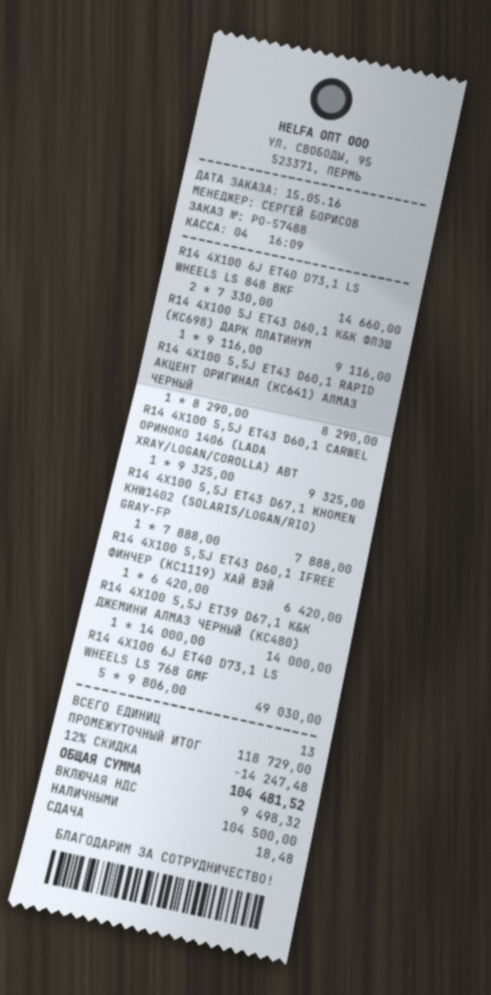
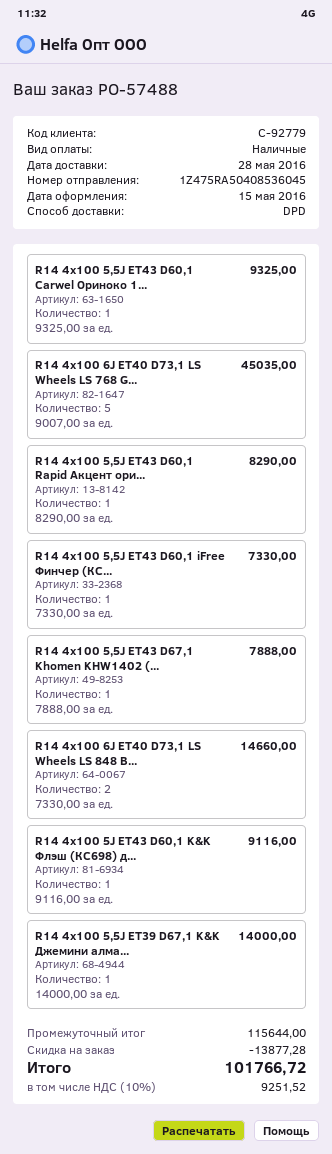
R14 4X100 5,5J ET43 D60,1 IFREE ФИНЧЕР (КС1119) ХАЙ ВЭЙ: 1 x 6420.00 = 6420.00 -> 1 x 7330.00 = 7330.00
R14 4X100 6J ET40 D73,1 LS WHEELS LS 768 GMF: 5 x 9806.00 = 49030.00 -> 5 x 9007.00 = 45035.00
subtotal: 118729.00 -> 115644.00
discount: 14247.48 -> 13877.28
tax: 9498.32 -> 9251.52
total: 104481.52 -> 101766.72

